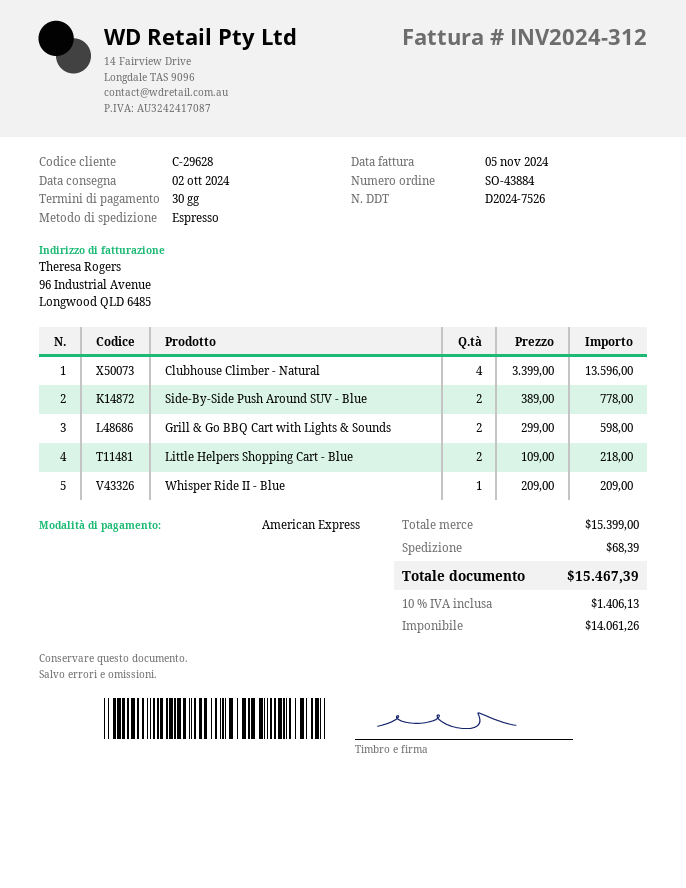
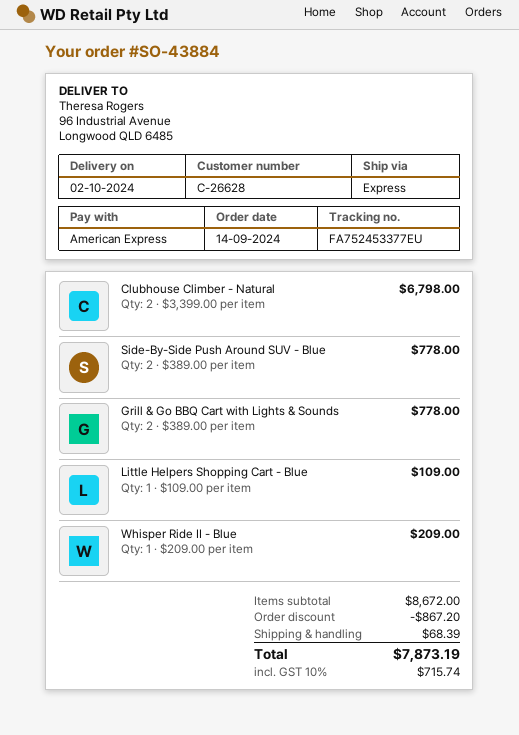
customer number: C-29628 -> C-26628
Clubhouse Climber - Natural: 4 x 3399.00 = 13596.00 -> 2 x 3399.00 = 6798.00
Grill & Go BBQ Cart with Lights & Sounds: 2 x 299.00 = 598.00 -> 2 x 389.00 = 778.00
Little Helpers Shopping Cart - Blue: 2 x 109.00 = 218.00 -> 1 x 109.00 = 109.00
subtotal: 15399.00 -> 8672.00
discount: none -> 867.20
tax: 10% = 1406.13 -> 10% = 715.74
total: 15467.39 -> 7873.19

